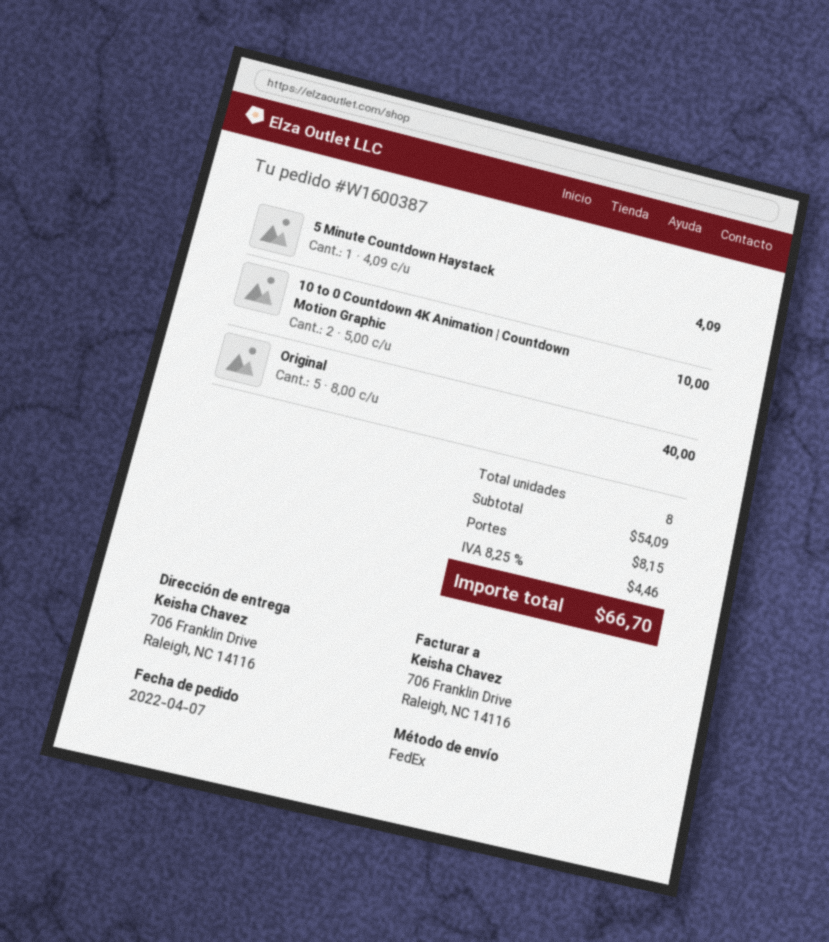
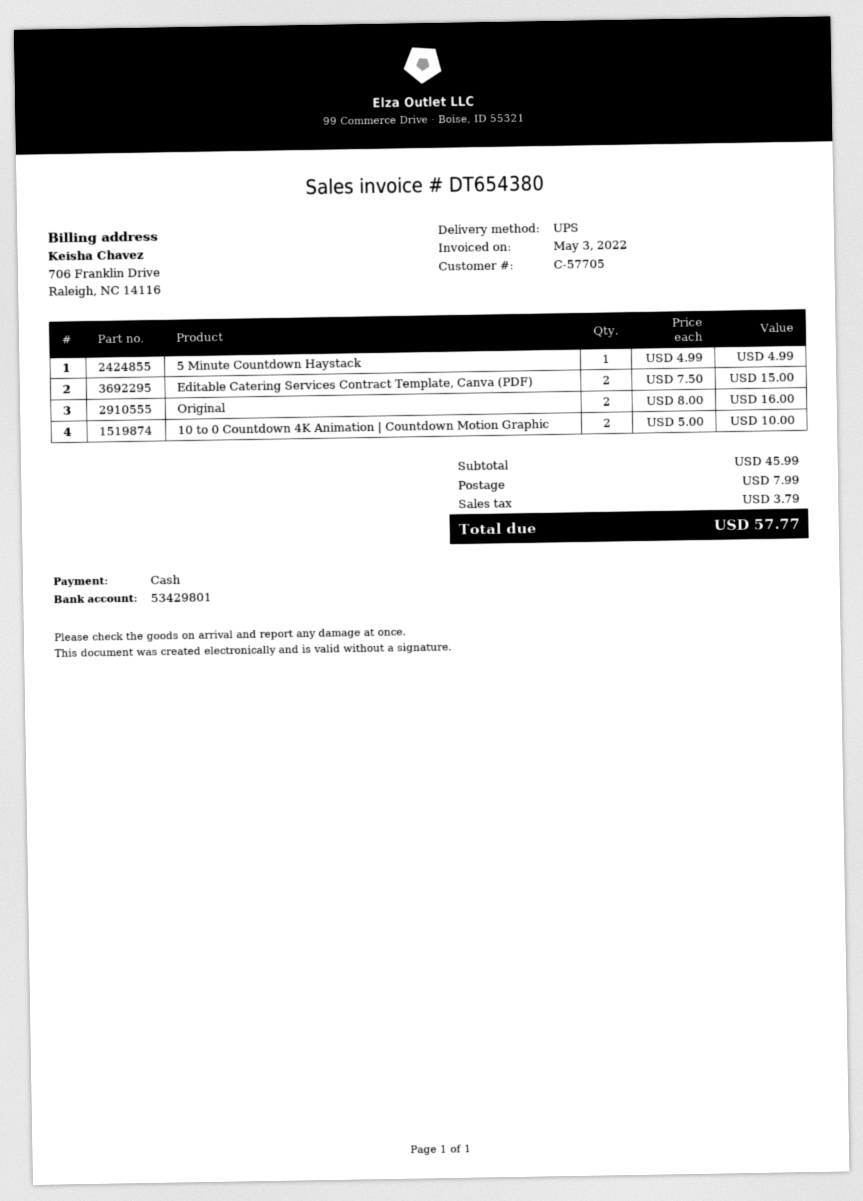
shipping method: FedEx -> UPS
5 Minute Countdown Haystack: 1 x 4.09 = 4.09 -> 1 x 4.99 = 4.99
Original: 5 x 8.00 = 40.00 -> 2 x 8.00 = 16.00
Editable Catering Services Contract Template, Canva (PDF): none -> 2 x 7.50 = 15.00
subtotal: 54.09 -> 45.99
shipping: 8.15 -> 7.99
tax: 4.46 -> 3.79
total: 66.70 -> 57.77

